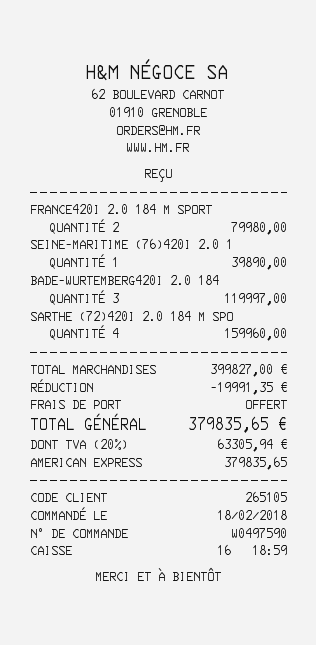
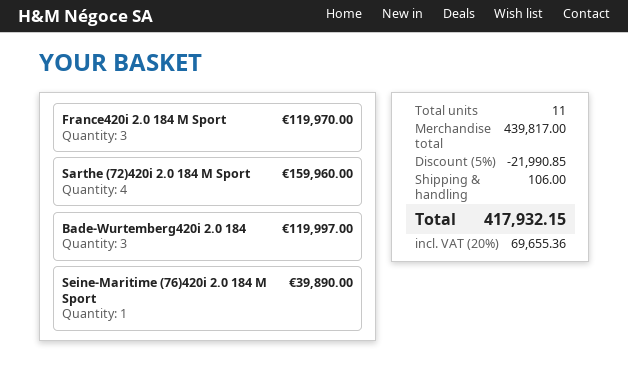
FRANCE420I 2.0 184 M SPORT: 2 for 79980.00 -> 3 for 119970.00
subtotal: 399827.00 -> 439817.00
discount: 19991.35 -> 21990.85
shipping: 0.00 -> 106.00
tax: 20% = 63305.94 -> 20% = 69655.36
total: 379835.65 -> 417932.15

